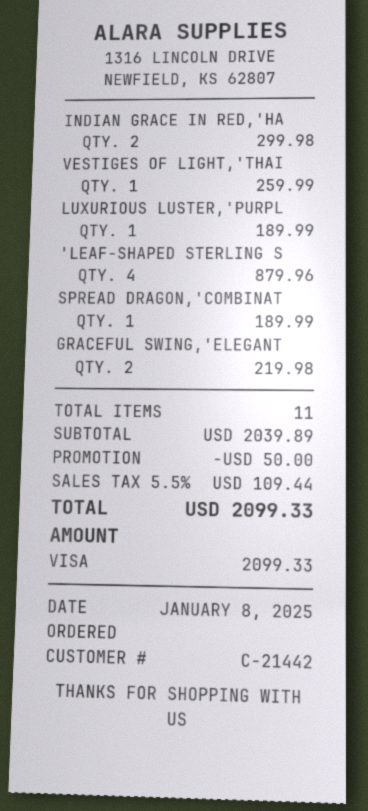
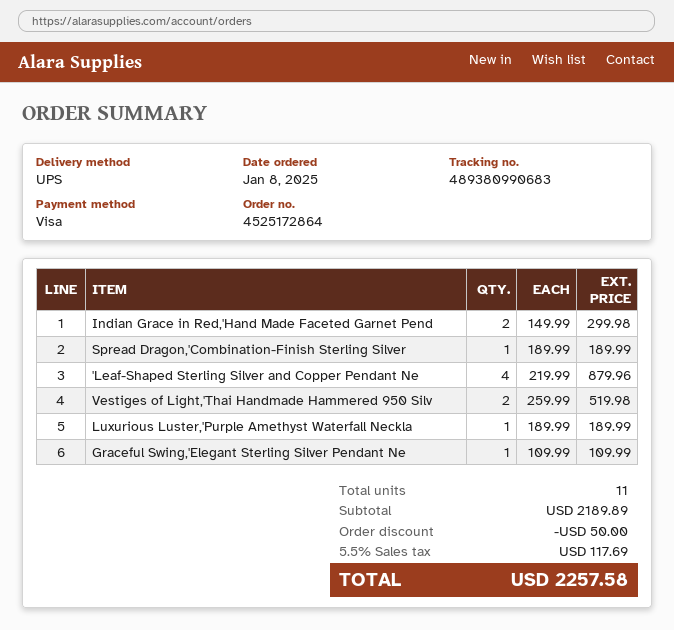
VESTIGES OF LIGHT,'THAI: 1 for 259.99 -> 2 for 519.98
GRACEFUL SWING,'ELEGANT: 2 for 219.98 -> 1 for 109.99
subtotal: 2039.89 -> 2189.89
tax: 5.5% = 109.44 -> 5.5% = 117.69
total: 2099.33 -> 2257.58

